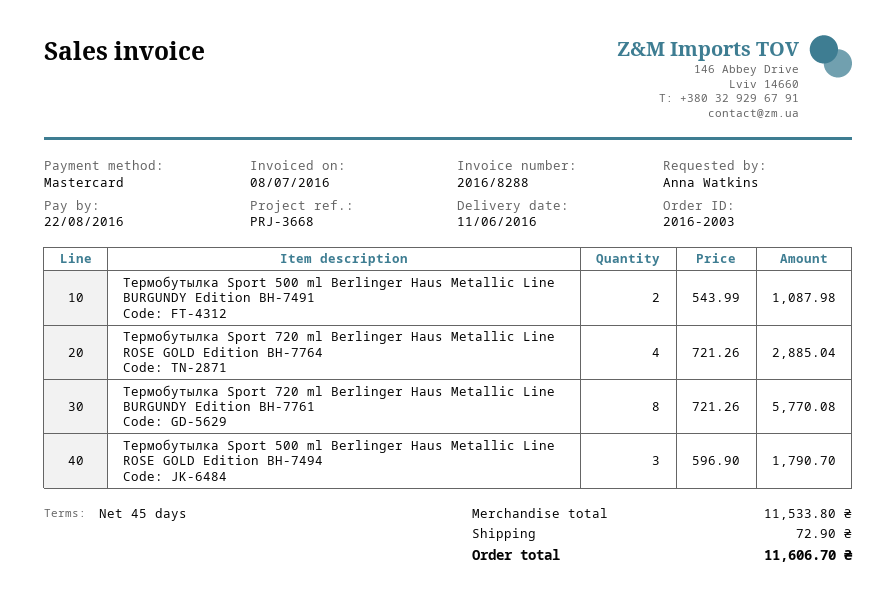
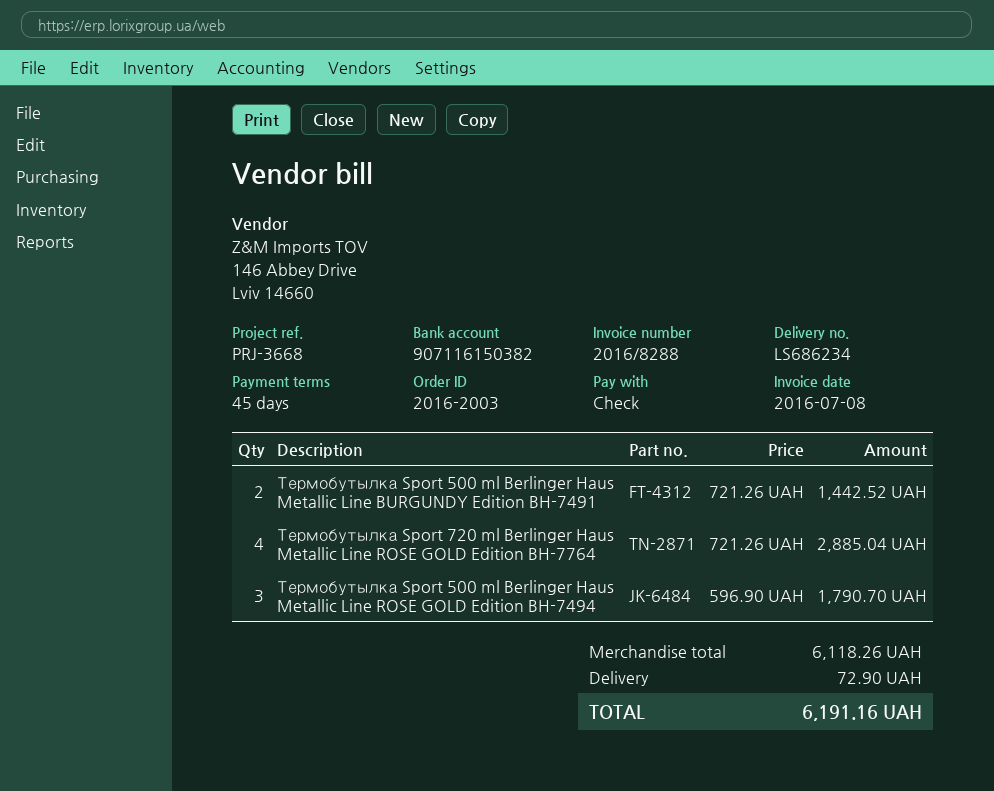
payment method: Mastercard -> cheque
Термобутылка Sport 500 ml Berlinger Haus Metallic Line BURGUNDY Edition BH-7491: 2 x 543.99 = 1087.98 -> 2 x 721.26 = 1442.52
Термобутылка Sport 720 ml Berlinger Haus Metallic Line BURGUNDY Edition BH-7761: 8 x 721.26 = 5770.08 -> none
subtotal: 11533.80 -> 6118.26
total: 11606.70 -> 6191.16

